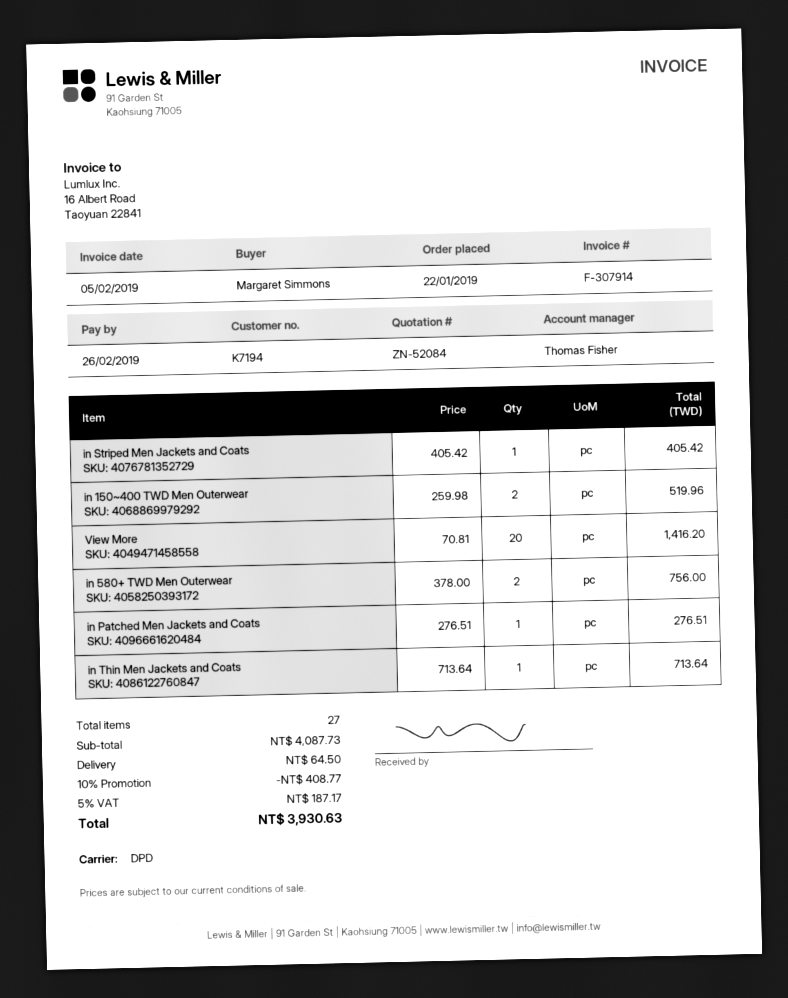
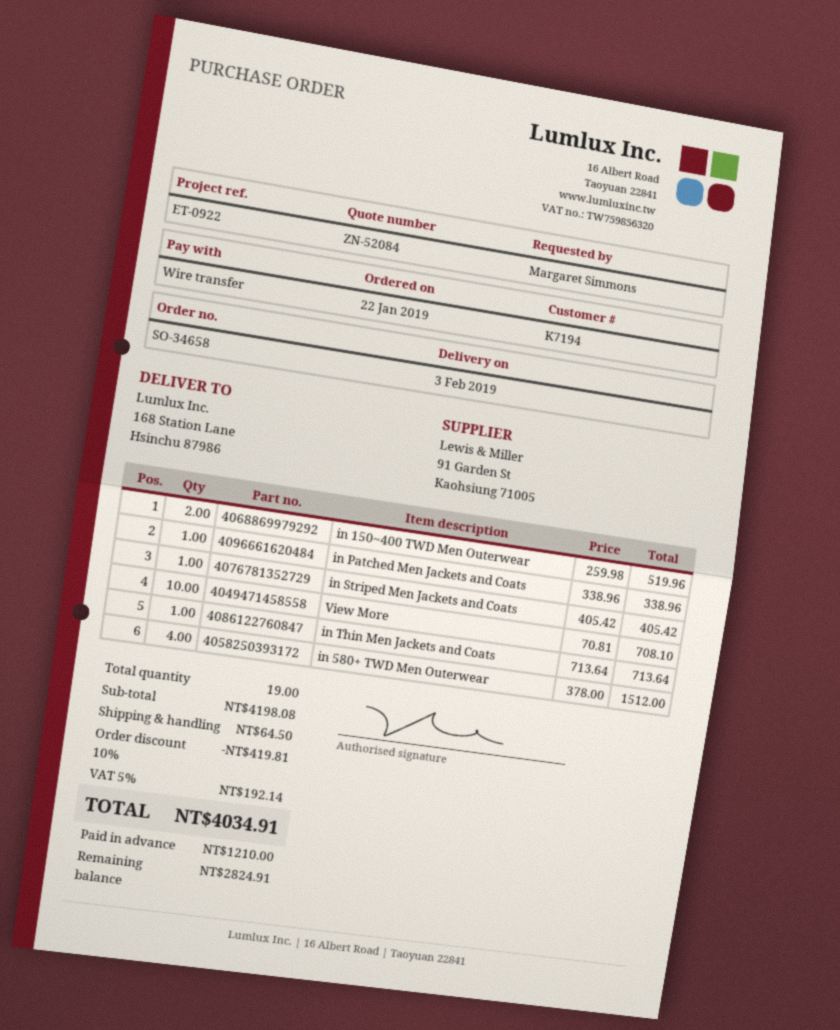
View More: 20 x 70.81 = 1416.20 -> 10 x 70.81 = 708.10
in 580+ TWD Men Outerwear: 2 x 378.00 = 756.00 -> 4 x 378.00 = 1512.00
in Patched Men Jackets and Coats: 1 x 276.51 = 276.51 -> 1 x 338.96 = 338.96
total quantity: 27 -> 19
subtotal: 4087.73 -> 4198.08
discount: 10% = 408.77 -> 10% = 419.81
tax: 5% = 187.17 -> 5% = 192.14
total: 3930.63 -> 4034.91

